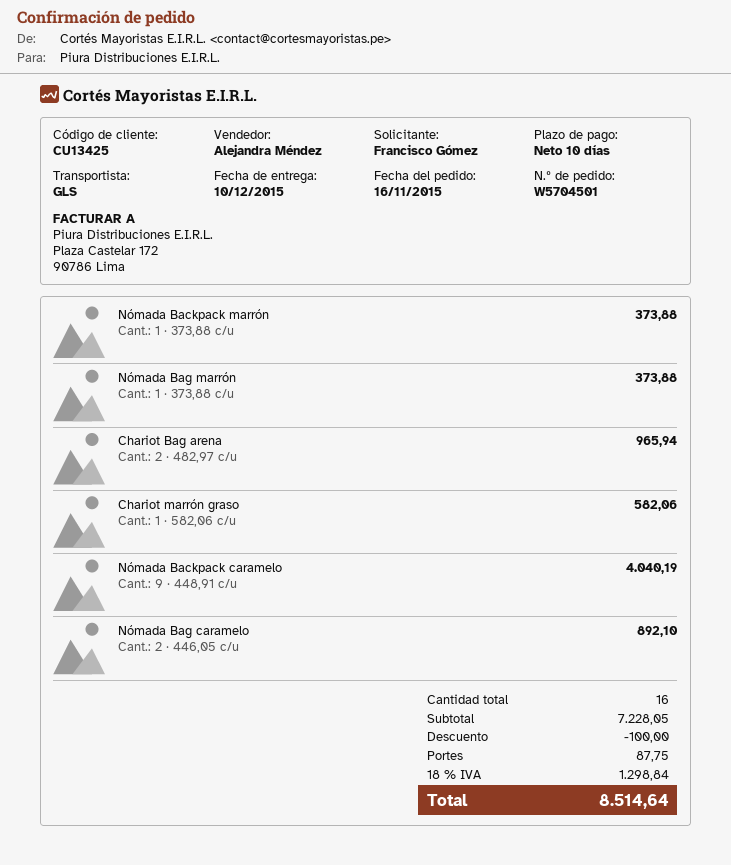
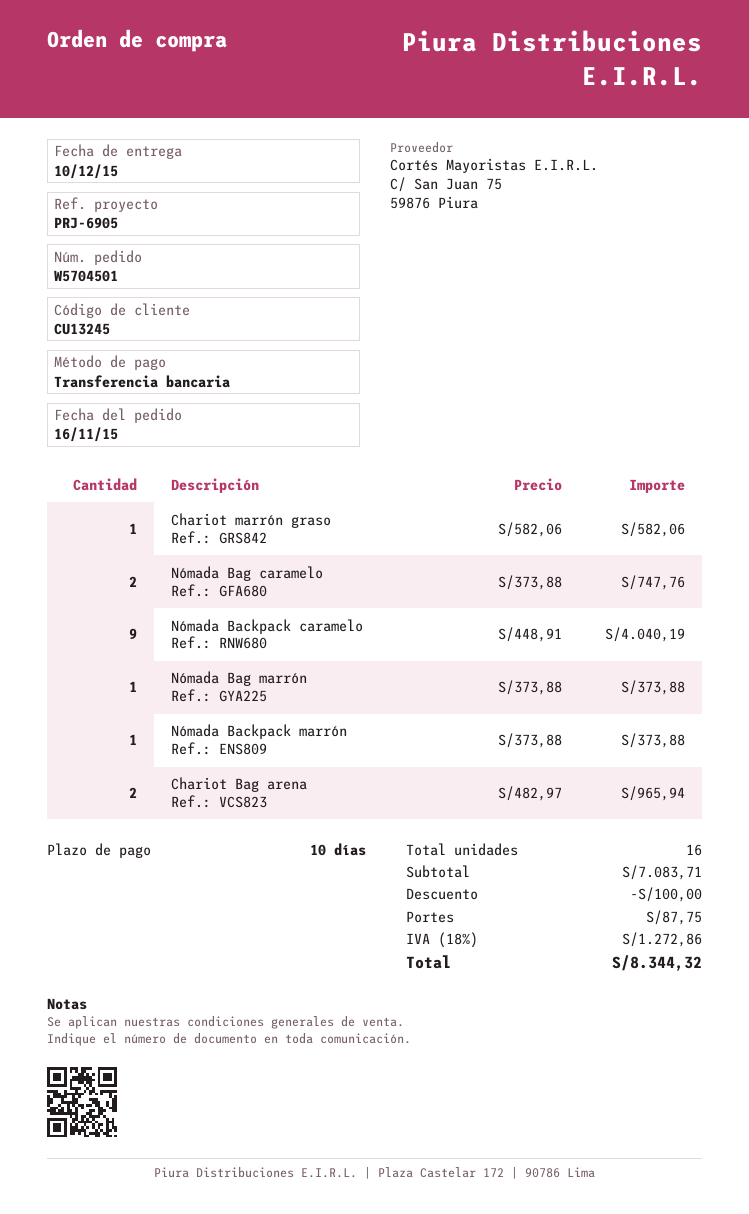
customer number: CU13425 -> CU13245
Nómada Bag caramelo: 2 x 446.05 = 892.10 -> 2 x 373.88 = 747.76
subtotal: 7228.05 -> 7083.71
tax: 18% = 1298.84 -> 18% = 1272.86
total: 8514.64 -> 8344.32

